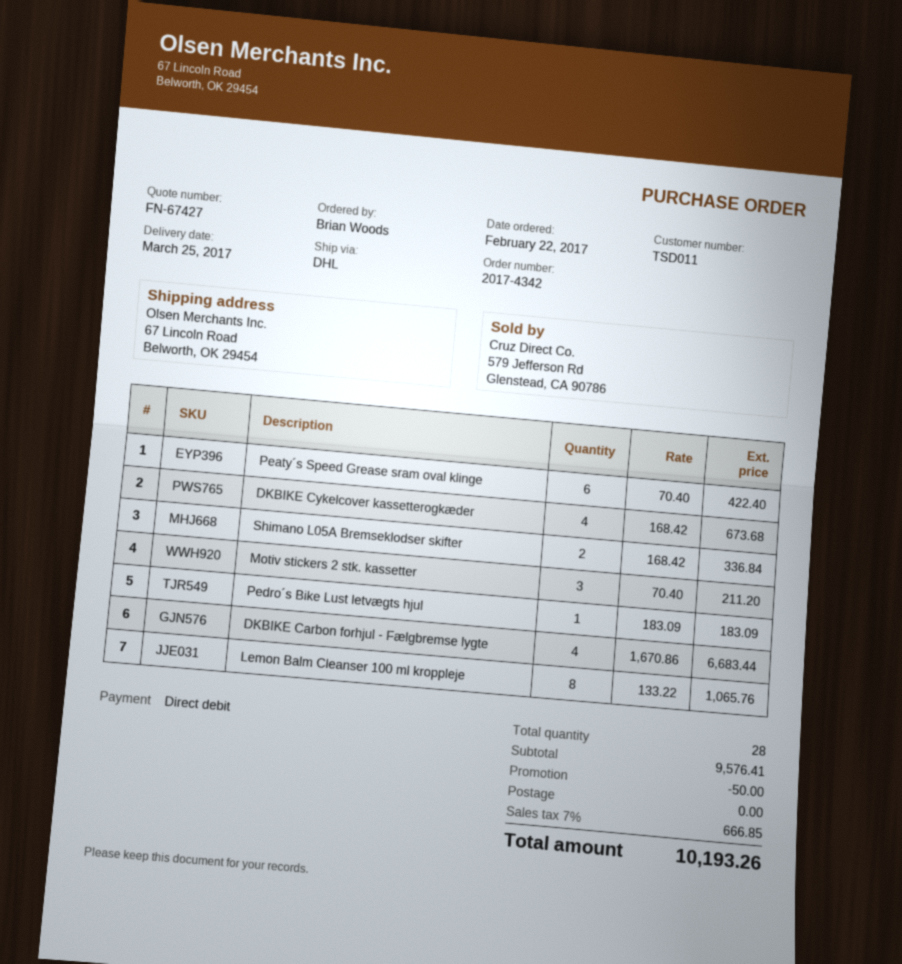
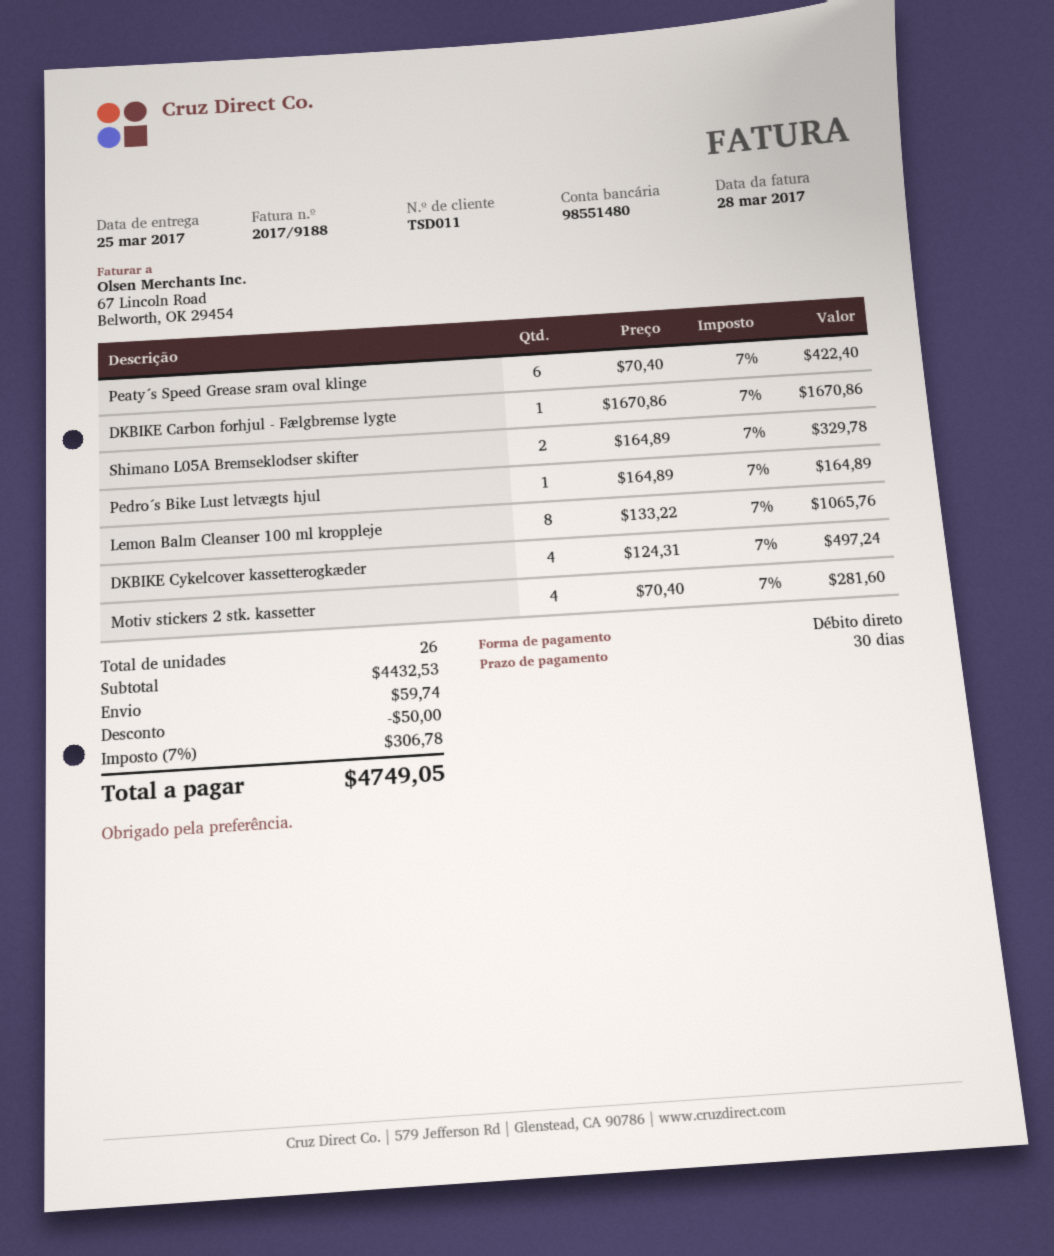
DKBIKE Cykelcover kassetterogkæder: 4 x 168.42 = 673.68 -> 4 x 124.31 = 497.24
Shimano L05A Bremseklodser skifter: 2 x 168.42 = 336.84 -> 2 x 164.89 = 329.78
Motiv stickers 2 stk. kassetter: 3 x 70.40 = 211.20 -> 4 x 70.40 = 281.60
Pedro´s Bike Lust letvægts hjul: 1 x 183.09 = 183.09 -> 1 x 164.89 = 164.89
DKBIKE Carbon forhjul - Fælgbremse lygte: 4 x 1670.86 = 6683.44 -> 1 x 1670.86 = 1670.86
total quantity: 28 -> 26
subtotal: 9576.41 -> 4432.53
shipping: 0.00 -> 59.74
tax: 7% = 666.85 -> 7% = 306.78
total: 10193.26 -> 4749.05

